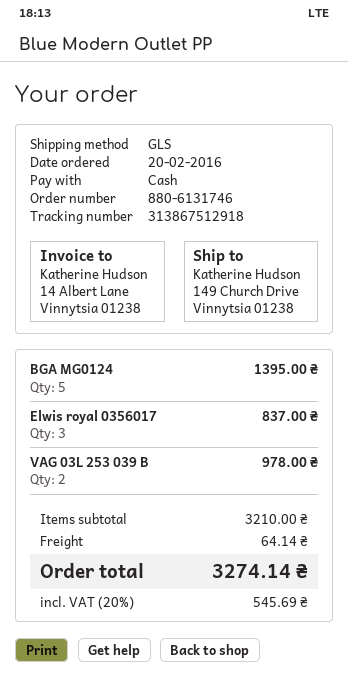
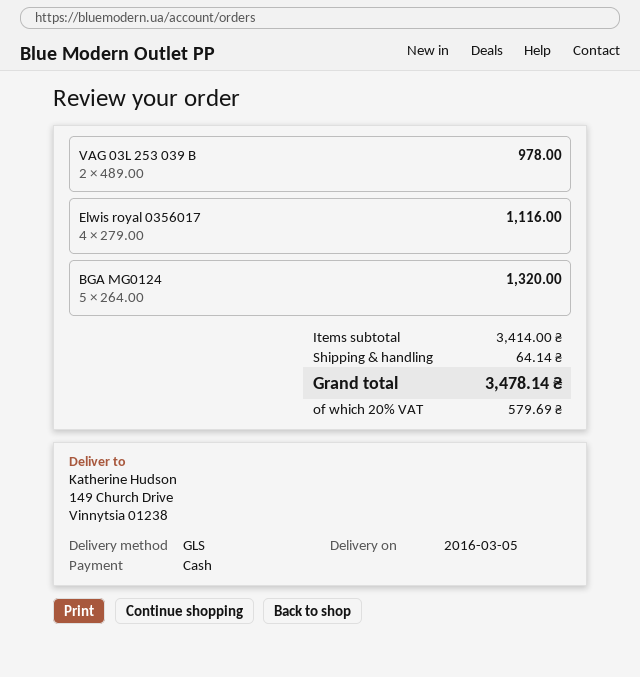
BGA MG0124: 5 for 1395.00 -> 5 for 1320.00
Elwis royal 0356017: 3 for 837.00 -> 4 for 1116.00
subtotal: 3210.00 -> 3414.00
tax: 20% = 545.69 -> 20% = 579.69
total: 3274.14 -> 3478.14

